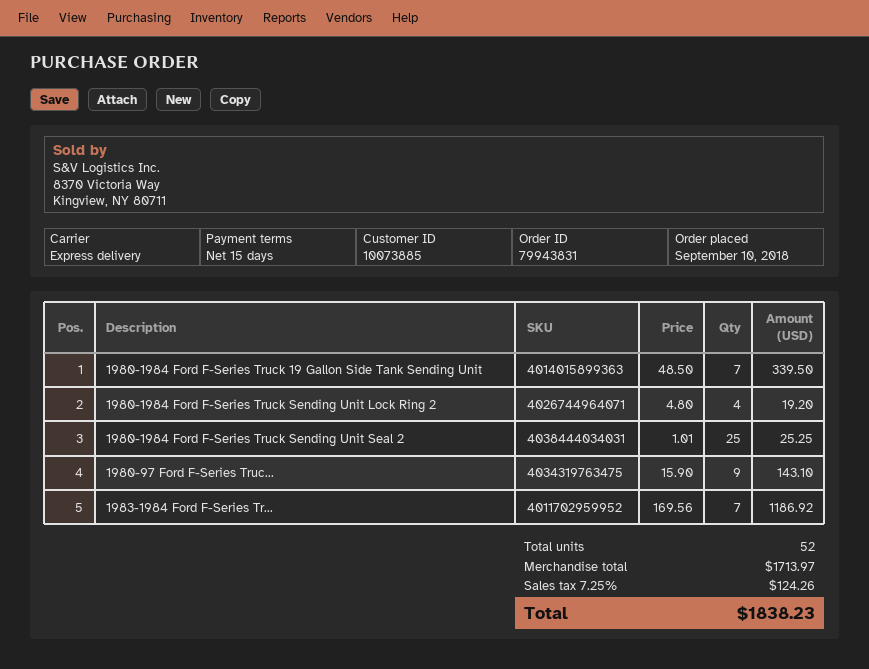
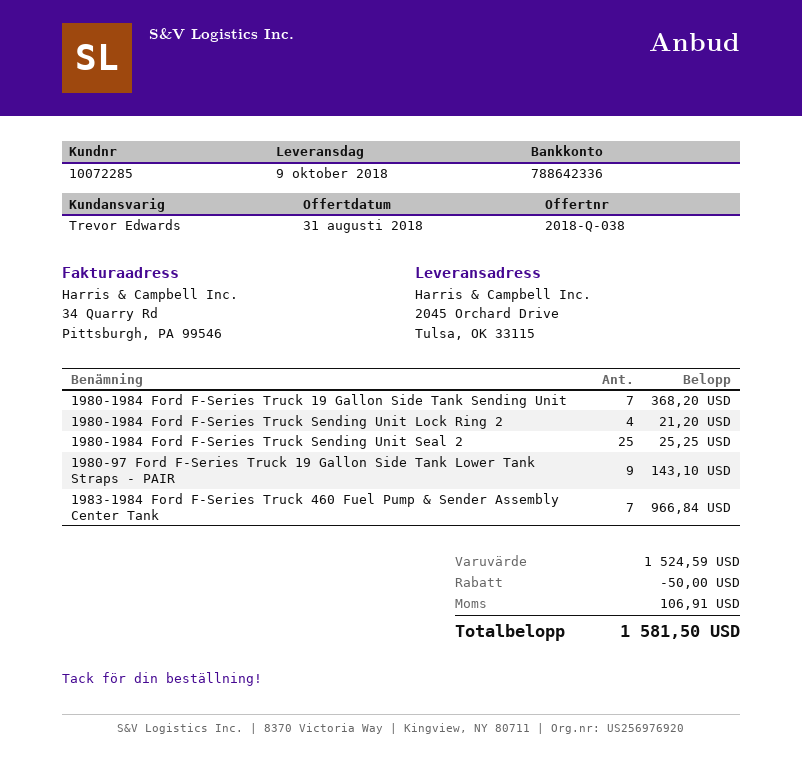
customer number: 10073885 -> 10072285
1980-1984 Ford F-Series Truck 19 Gallon Side Tank Sending Unit: 7 for 339.50 -> 7 for 368.20
1980-1984 Ford F-Series Truck Sending Unit Lock Ring 2: 4 for 19.20 -> 4 for 21.20
1983-1984 Ford F-Series Tr...: 7 for 1186.92 -> 7 for 966.84
subtotal: 1713.97 -> 1524.59
discount: none -> 50.00
tax: 124.26 -> 106.91
total: 1838.23 -> 1581.50

